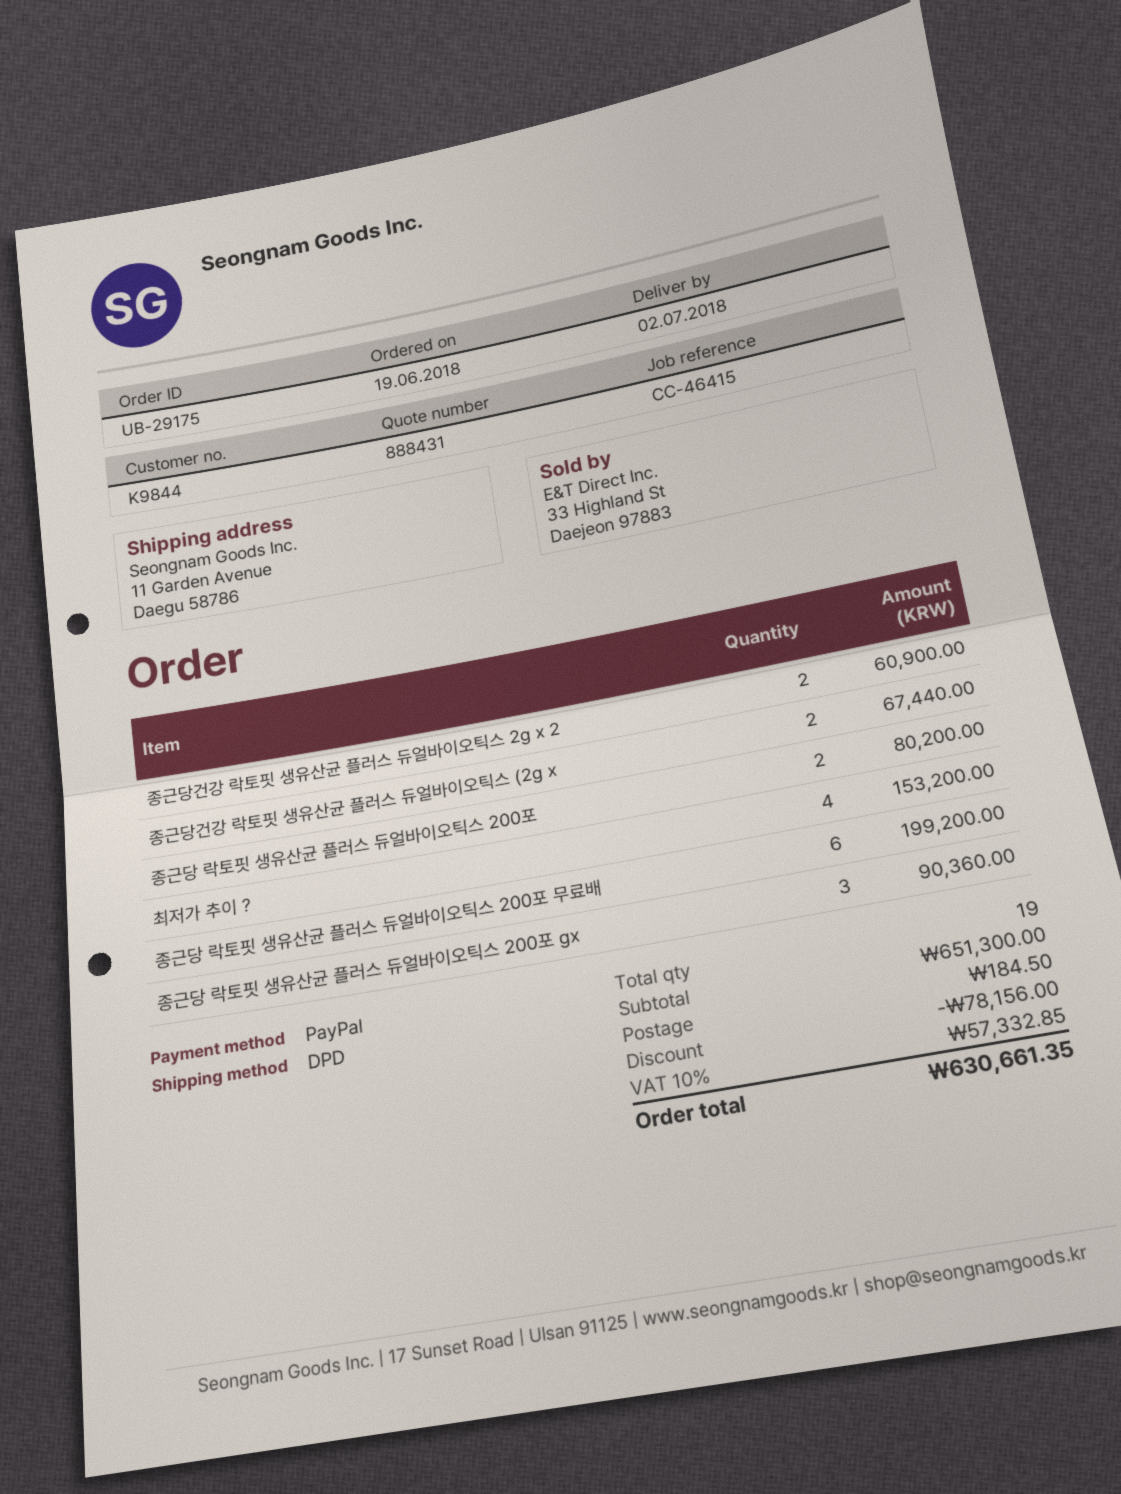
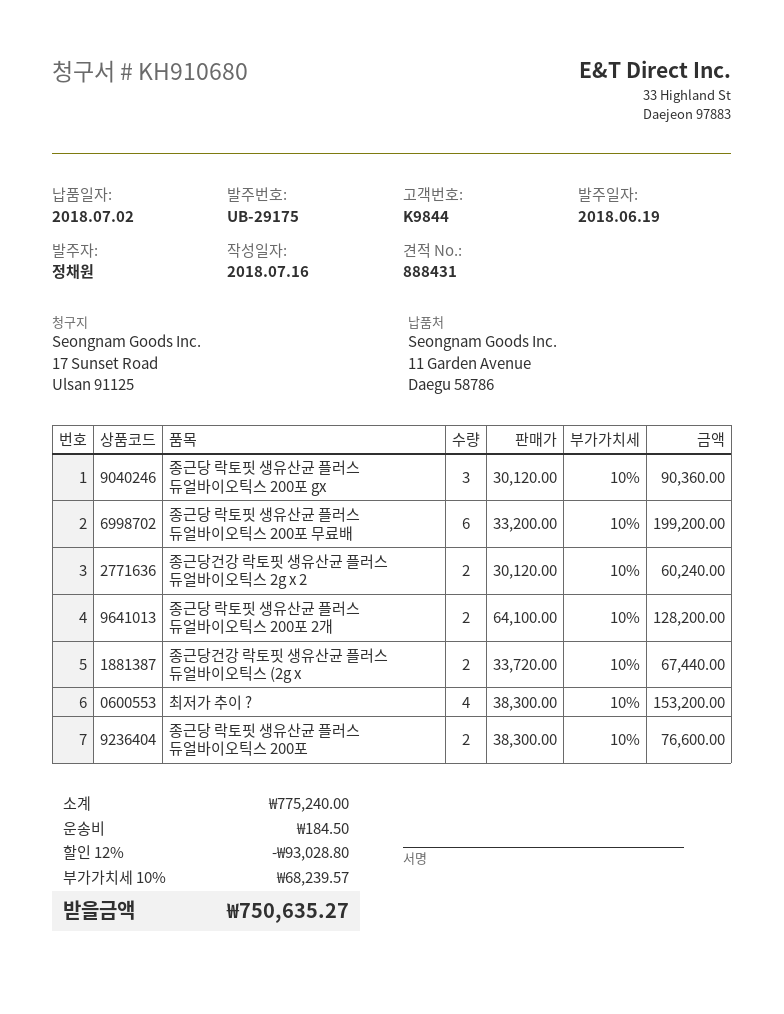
종근당건강 락토핏 생유산균 플러스 듀얼바이오틱스 2g x 2: 2 for 60900.00 -> 2 for 60240.00
종근당 락토핏 생유산균 플러스 듀얼바이오틱스 200포: 2 for 80200.00 -> 2 for 76600.00
종근당 락토핏 생유산균 플러스 듀얼바이오틱스 200포 2개: none -> 2 for 128200.00
subtotal: 651300.00 -> 775240.00
discount: 78156.00 -> 93028.80
tax: 10% = 57332.85 -> 10% = 68239.57
total: 630661.35 -> 750635.27

